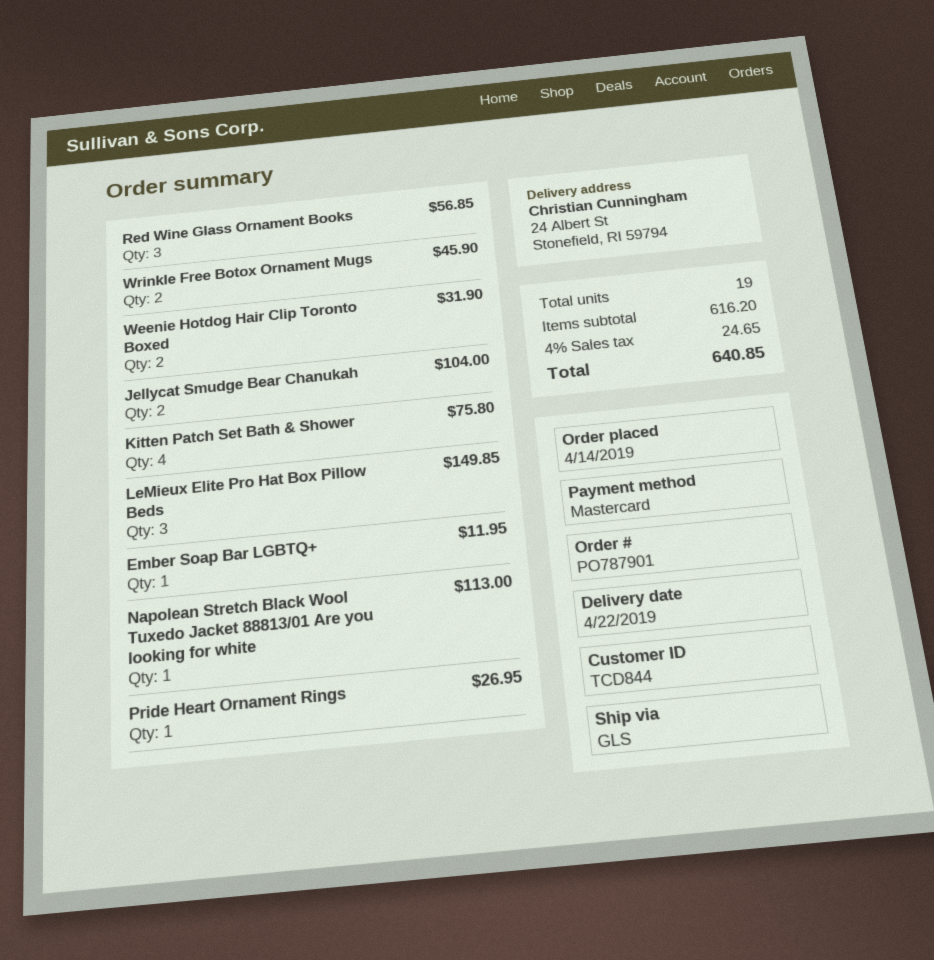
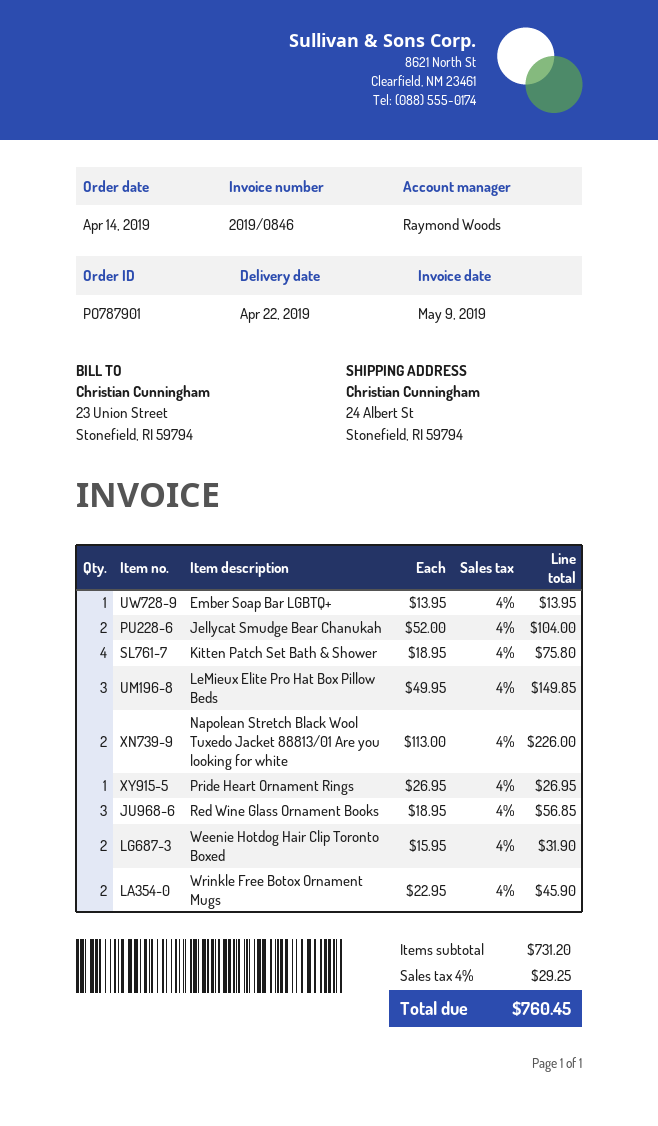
Ember Soap Bar LGBTQ+: 1 for 11.95 -> 1 for 13.95
Napolean Stretch Black Wool Tuxedo Jacket 88813/01 Are you looking for white: 1 for 113.00 -> 2 for 226.00
subtotal: 616.20 -> 731.20
tax: 4% = 24.65 -> 4% = 29.25
total: 640.85 -> 760.45

